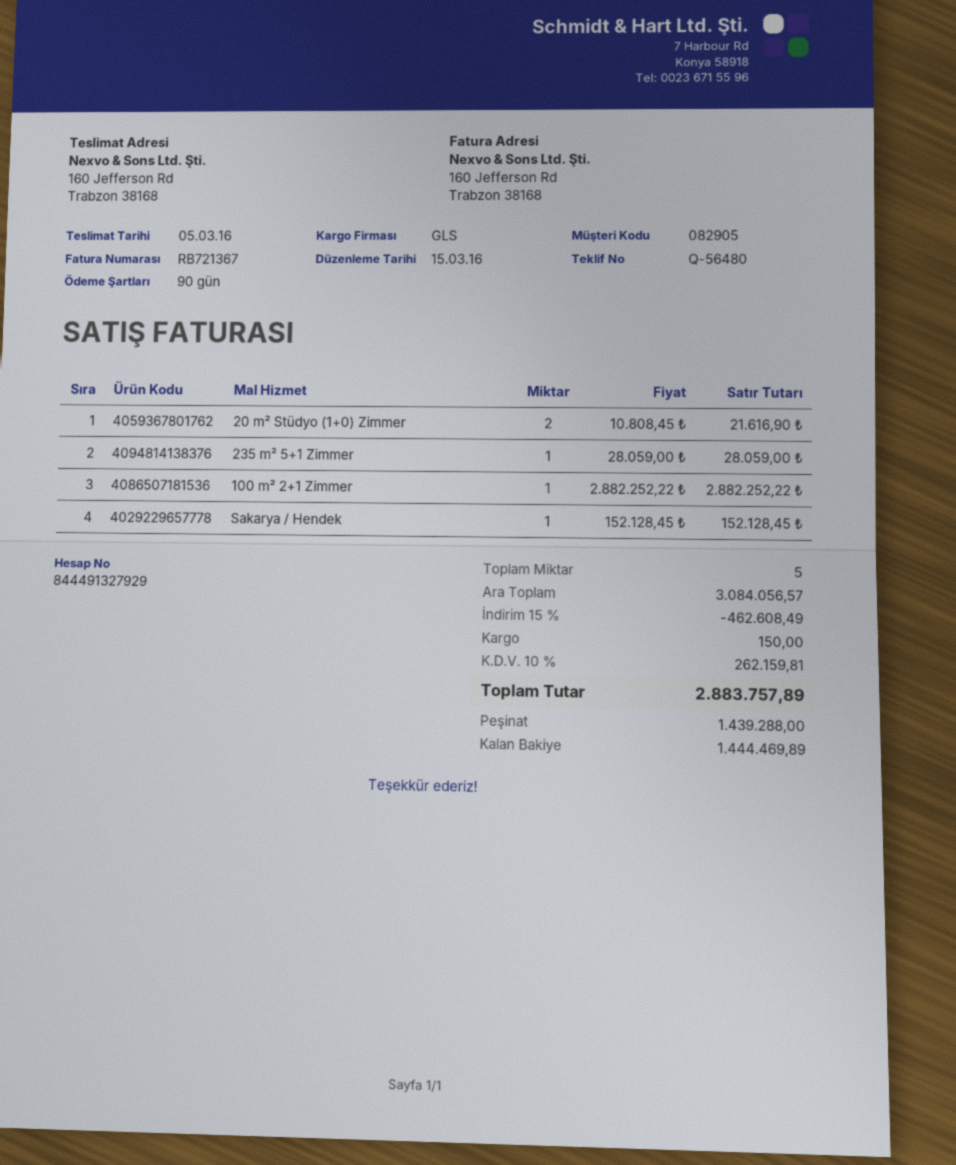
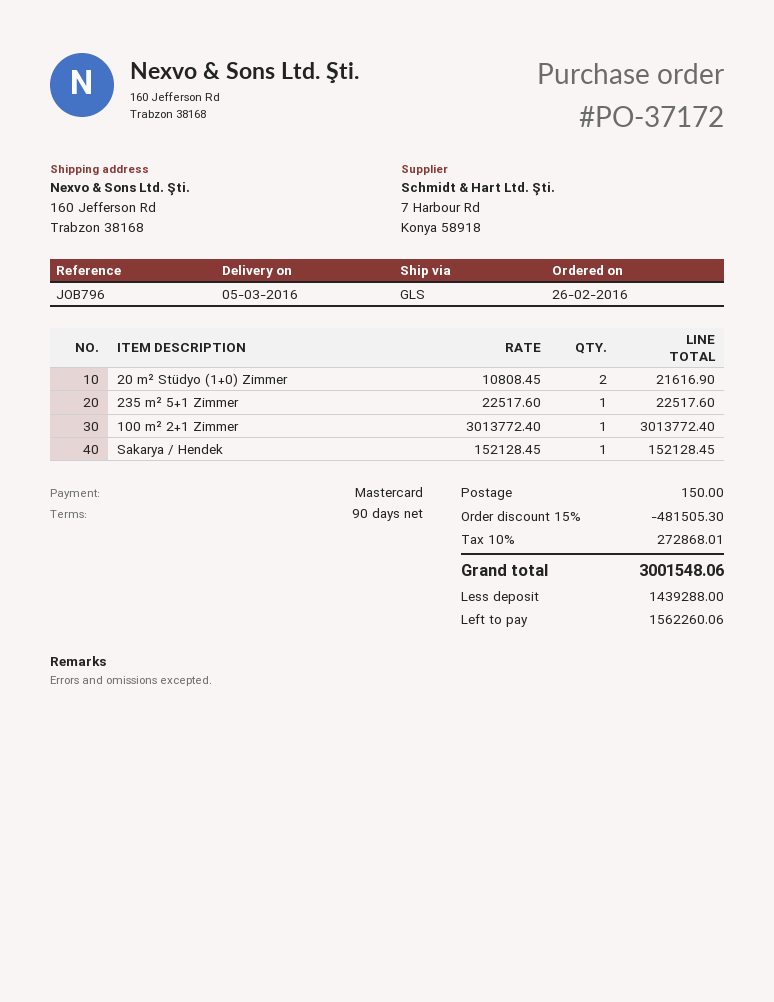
235 m² 5+1 Zimmer: 1 x 28059.00 = 28059.00 -> 1 x 22517.60 = 22517.60
100 m² 2+1 Zimmer: 1 x 2882252.22 = 2882252.22 -> 1 x 3013772.40 = 3013772.40
discount: 15% = 462608.49 -> 15% = 481505.30
tax: 10% = 262159.81 -> 10% = 272868.01
total: 2883757.89 -> 3001548.06
balance: 1444469.89 -> 1562260.06

